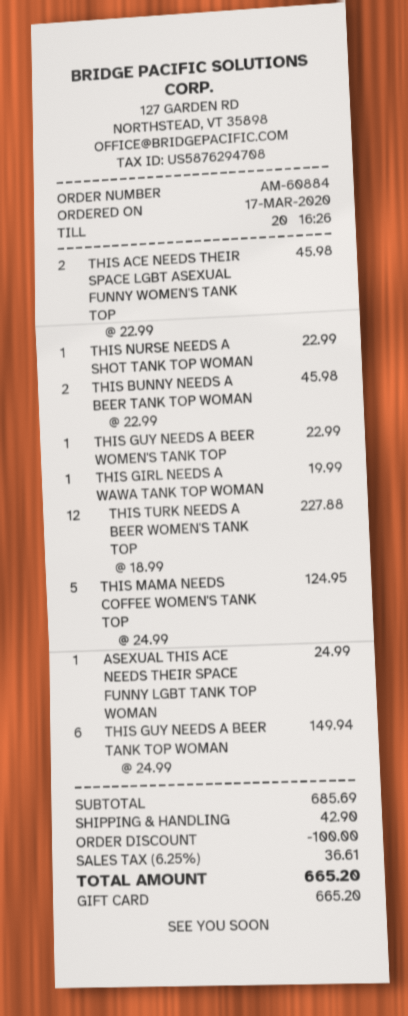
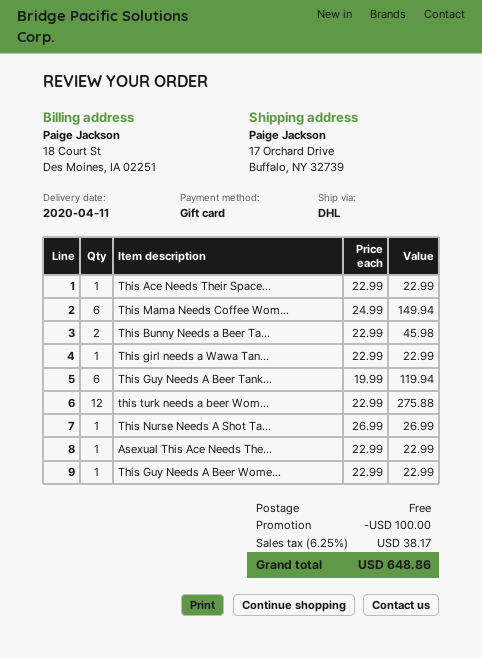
THIS ACE NEEDS THEIR SPACE LGBT ASEXUAL FUNNY WOMEN'S TANK TOP: 2 x 22.99 = 45.98 -> 1 x 22.99 = 22.99
THIS NURSE NEEDS A SHOT TANK TOP WOMAN: 1 x 22.99 = 22.99 -> 1 x 26.99 = 26.99
THIS GIRL NEEDS A WAWA TANK TOP WOMAN: 1 x 19.99 = 19.99 -> 1 x 22.99 = 22.99
THIS TURK NEEDS A BEER WOMEN'S TANK TOP: 12 x 18.99 = 227.88 -> 12 x 22.99 = 275.88
THIS MAMA NEEDS COFFEE WOMEN'S TANK TOP: 5 x 24.99 = 124.95 -> 6 x 24.99 = 149.94
ASEXUAL THIS ACE NEEDS THEIR SPACE FUNNY LGBT TANK TOP WOMAN: 1 x 24.99 = 24.99 -> 1 x 22.99 = 22.99
THIS GUY NEEDS A BEER TANK TOP WOMAN: 6 x 24.99 = 149.94 -> 6 x 19.99 = 119.94
shipping: 42.90 -> 0.00
tax: 6.25% = 36.61 -> 6.25% = 38.17
total: 665.20 -> 648.86

